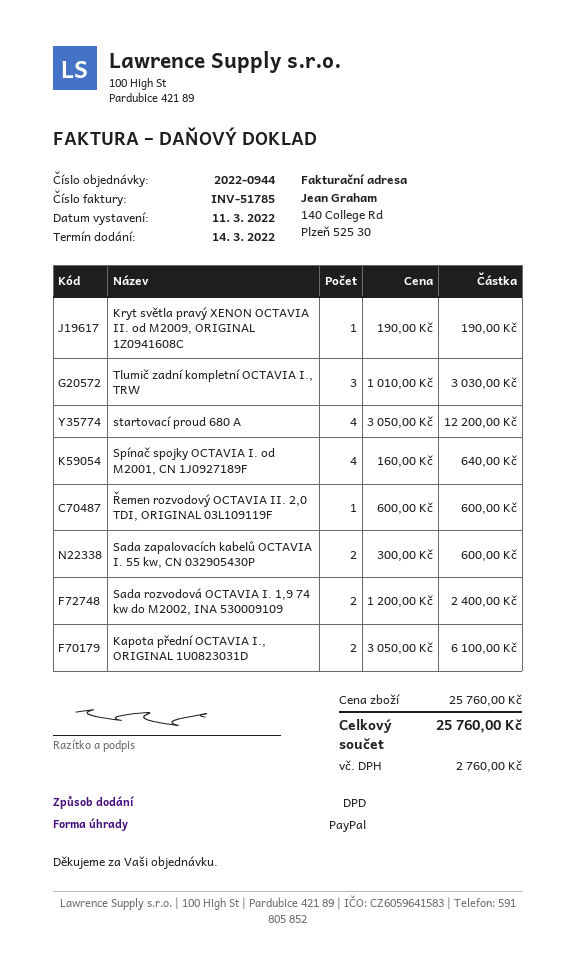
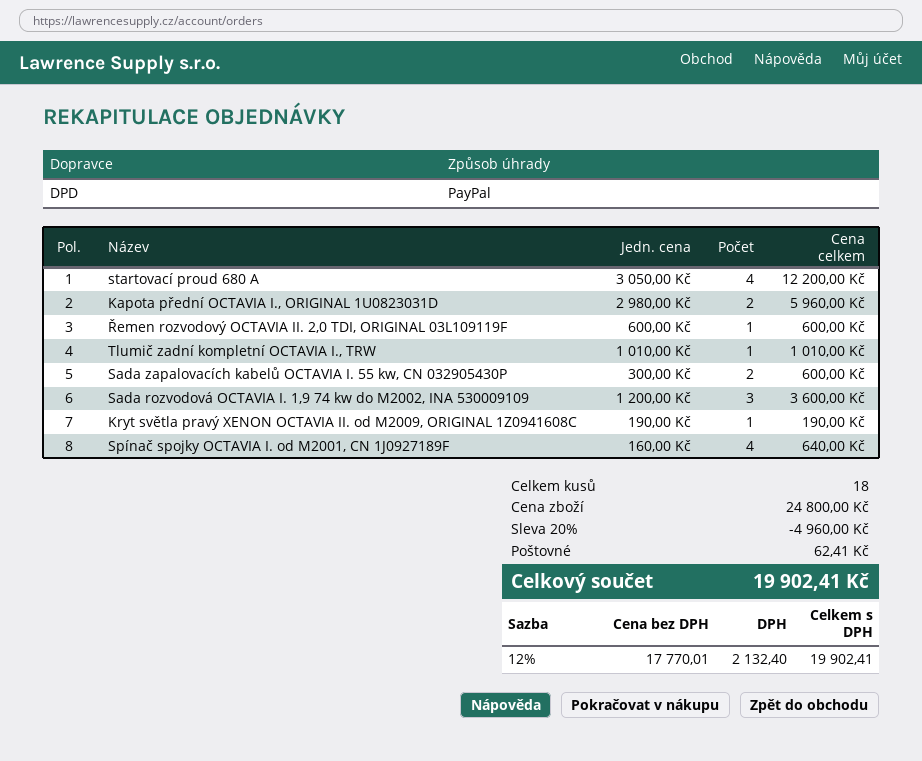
Tlumič zadní kompletní OCTAVIA I., TRW: 3 x 1010.00 = 3030.00 -> 1 x 1010.00 = 1010.00
Sada rozvodová OCTAVIA I. 1,9 74 kw do M2002, INA 530009109: 2 x 1200.00 = 2400.00 -> 3 x 1200.00 = 3600.00
Kapota přední OCTAVIA I., ORIGINAL 1U0823031D: 2 x 3050.00 = 6100.00 -> 2 x 2980.00 = 5960.00
subtotal: 25760.00 -> 24800.00
discount: none -> 20% = 4960.00
shipping: none -> 62.41
tax: 2760.00 -> 2132.40
total: 25760.00 -> 19902.41

